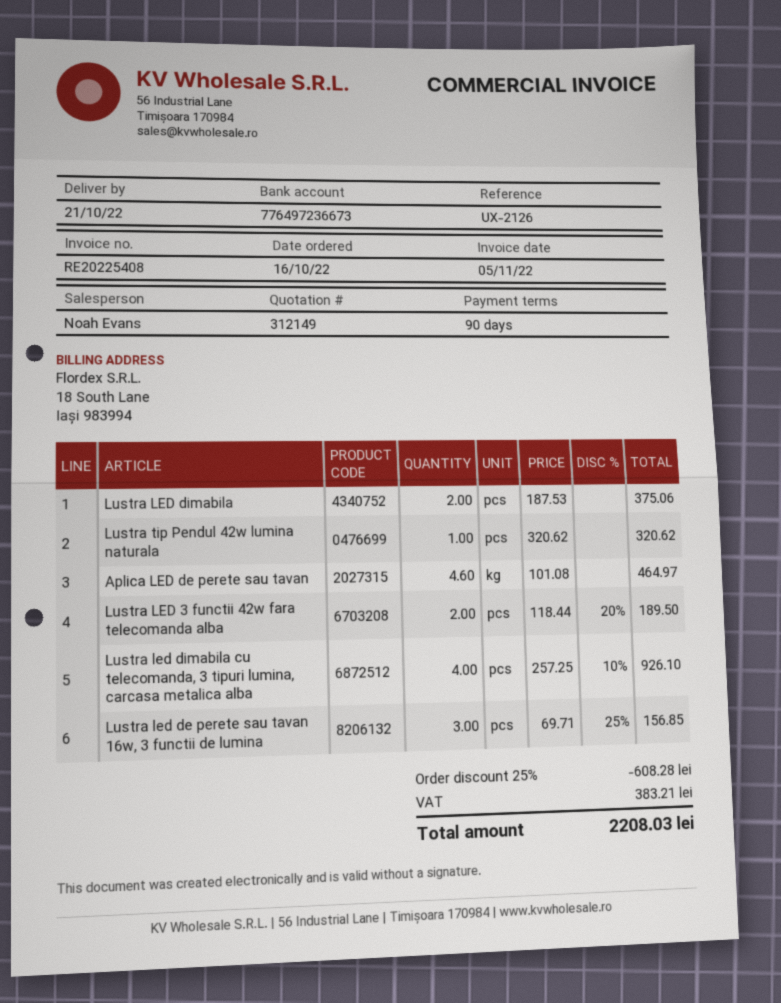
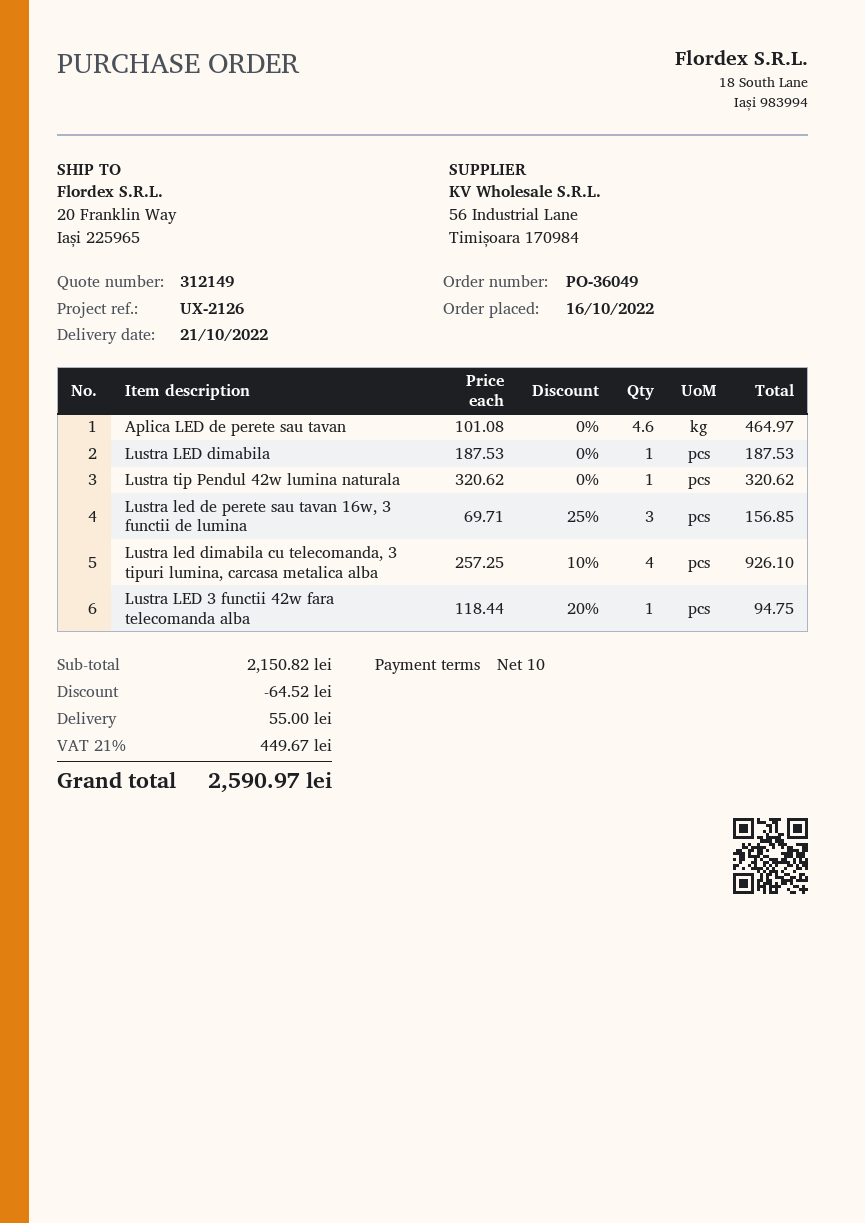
payment terms: 90 days -> 10 days
Lustra LED dimabila: 2 x 187.53 = 375.06 -> 1 x 187.53 = 187.53
Lustra LED 3 functii 42w fara telecomanda alba: 2 x 118.44 - 20% = 189.50 -> 1 x 118.44 - 20% = 94.75
discount: 608.28 -> 64.52
shipping: none -> 55.00
tax: 383.21 -> 449.67
total: 2208.03 -> 2590.97

